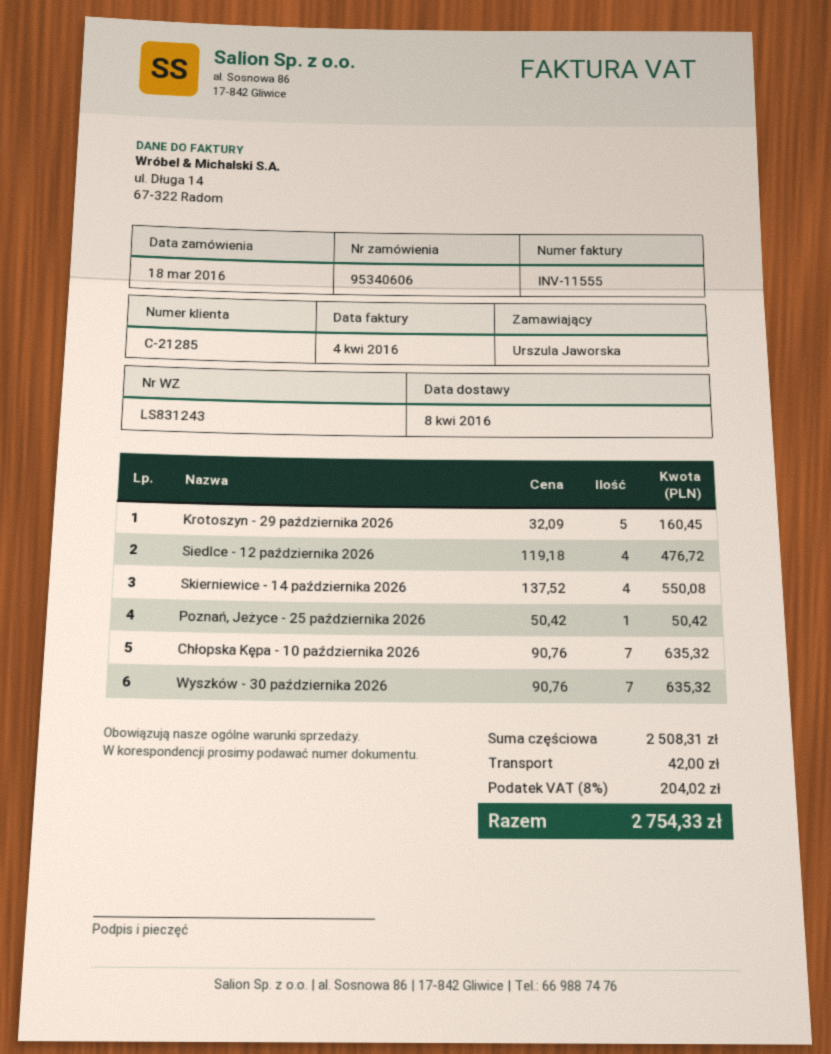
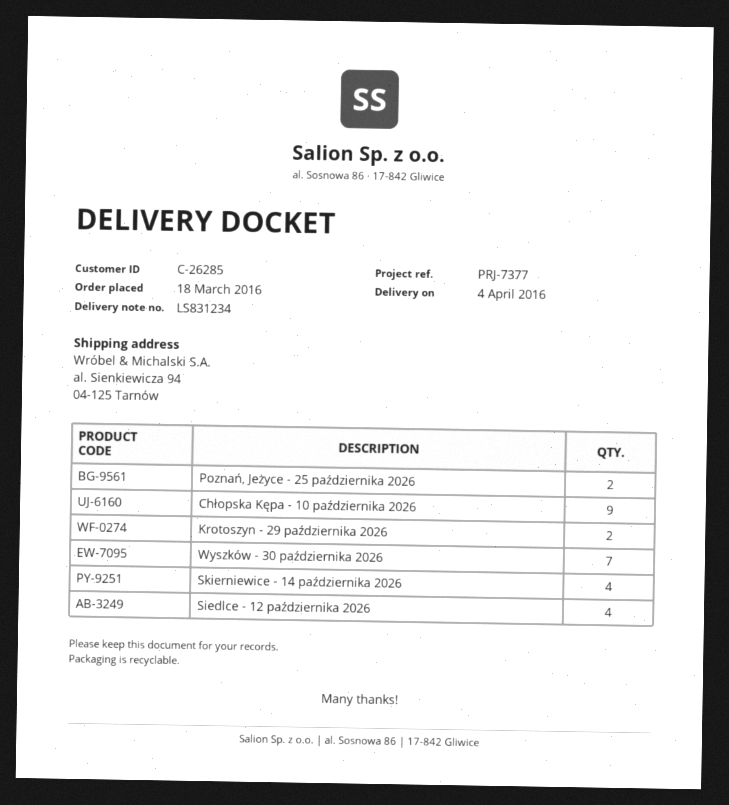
delivery note number: LS831243 -> LS831234
delivery date: 2016-04-08 -> 2016-04-04
customer number: C-21285 -> C-26285
Krotoszyn - 29 października 2026: 5 -> 2
Poznań, Jeżyce - 25 października 2026: 1 -> 2
Chłopska Kępa - 10 października 2026: 7 -> 9

